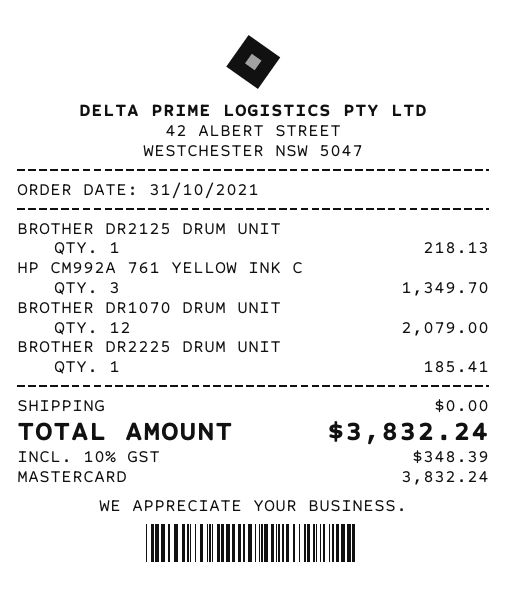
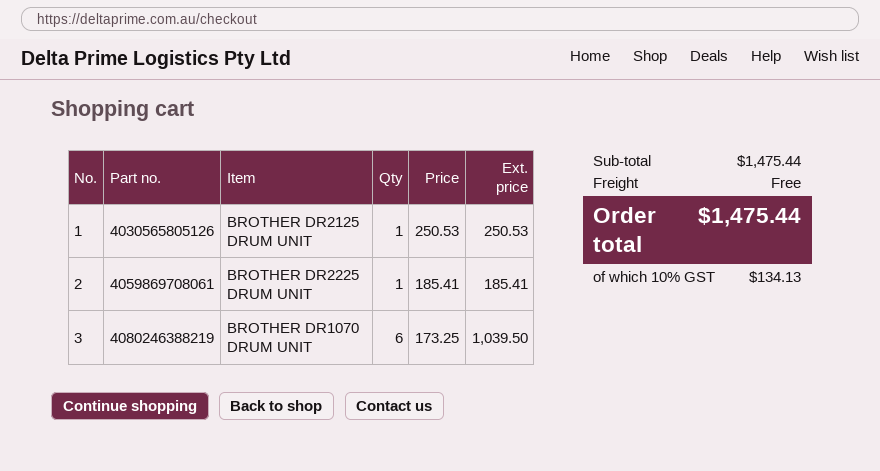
BROTHER DR2125 DRUM UNIT: 1 for 218.13 -> 1 for 250.53
HP CM992A 761 YELLOW INK C: 3 for 1349.70 -> none
BROTHER DR1070 DRUM UNIT: 12 for 2079.00 -> 6 for 1039.50
tax: 10% = 348.39 -> 10% = 134.13
total: 3832.24 -> 1475.44

